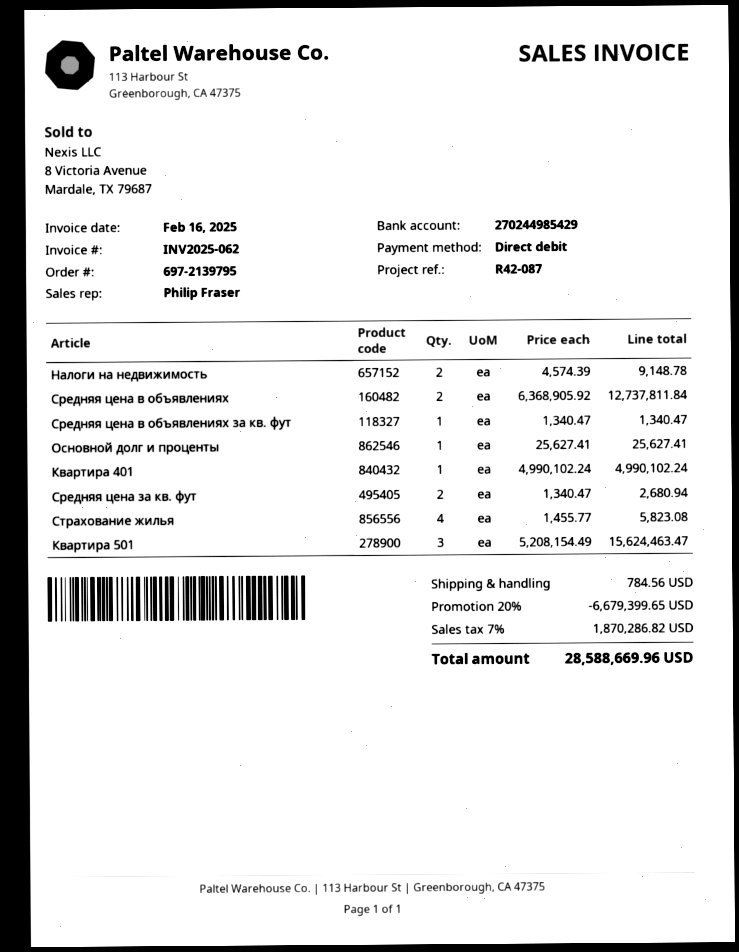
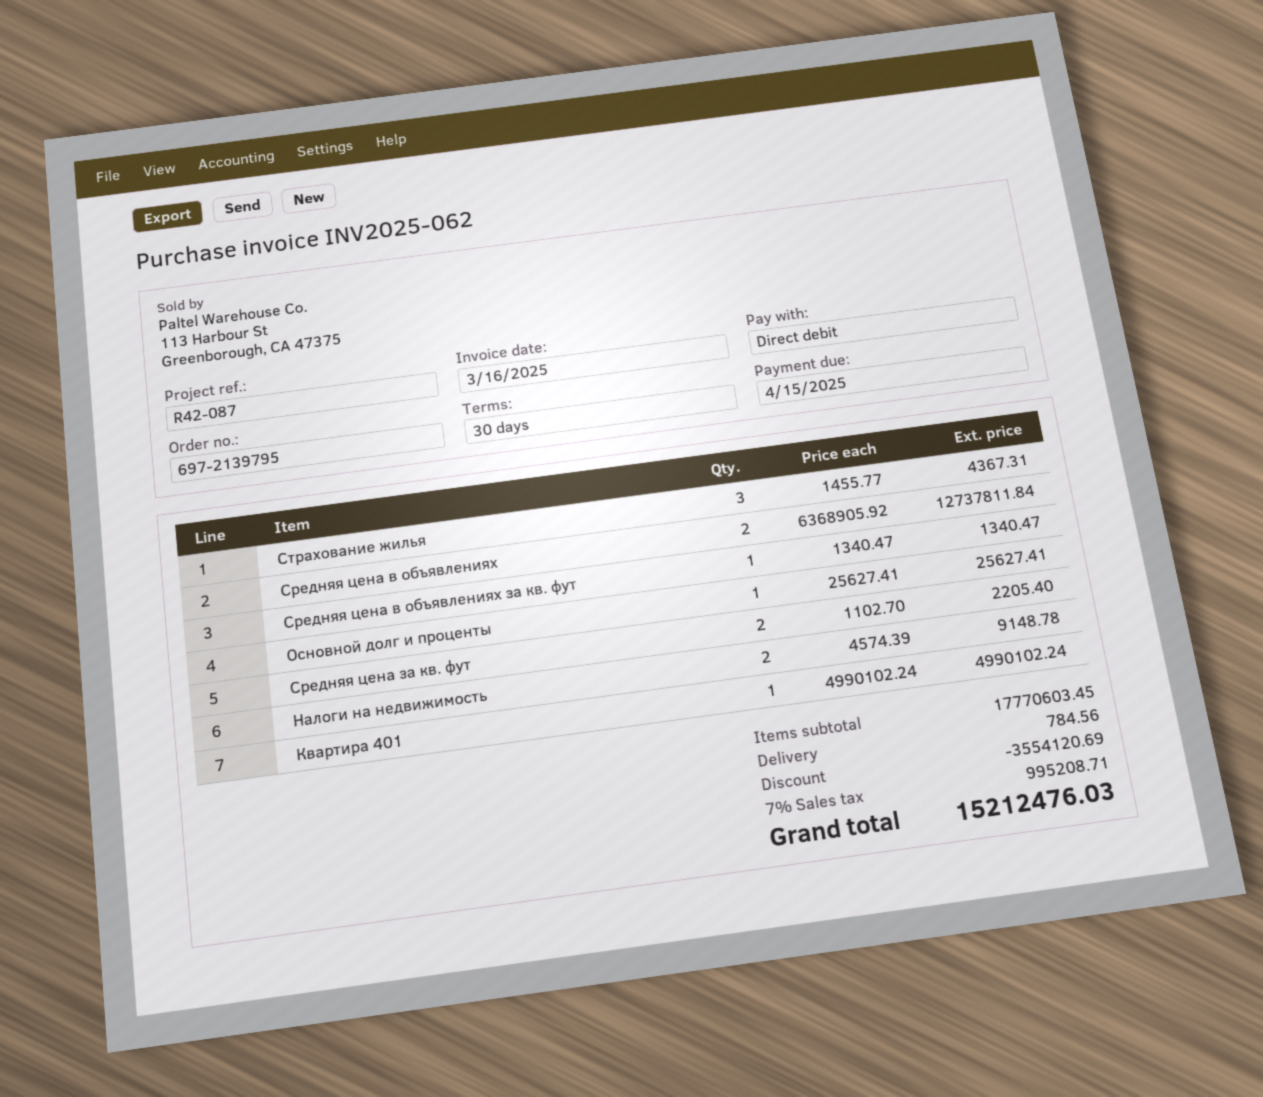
invoice date: 2025-02-16 -> 2025-03-16
Средняя цена за кв. фут: 2 x 1340.47 = 2680.94 -> 2 x 1102.70 = 2205.40
Страхование жилья: 4 x 1455.77 = 5823.08 -> 3 x 1455.77 = 4367.31
Квартира 501: 3 x 5208154.49 = 15624463.47 -> none
discount: 6679399.65 -> 3554120.69
tax: 7% = 1870286.82 -> 7% = 995208.71
total: 28588669.96 -> 15212476.03

